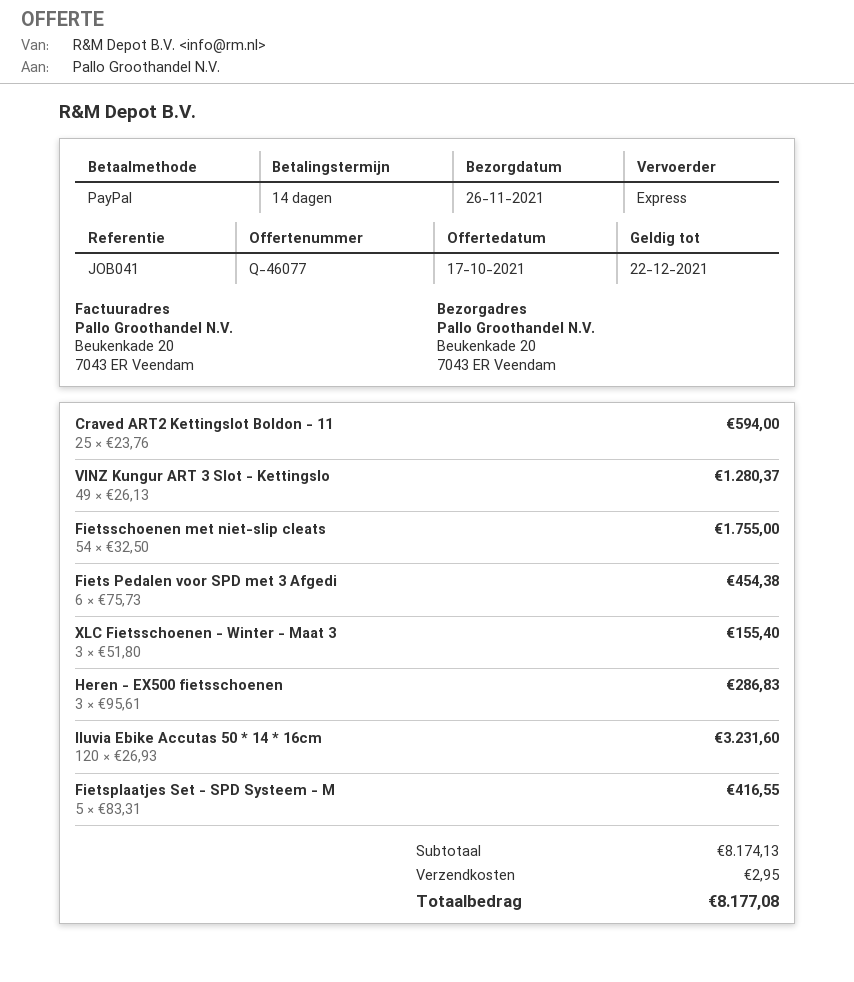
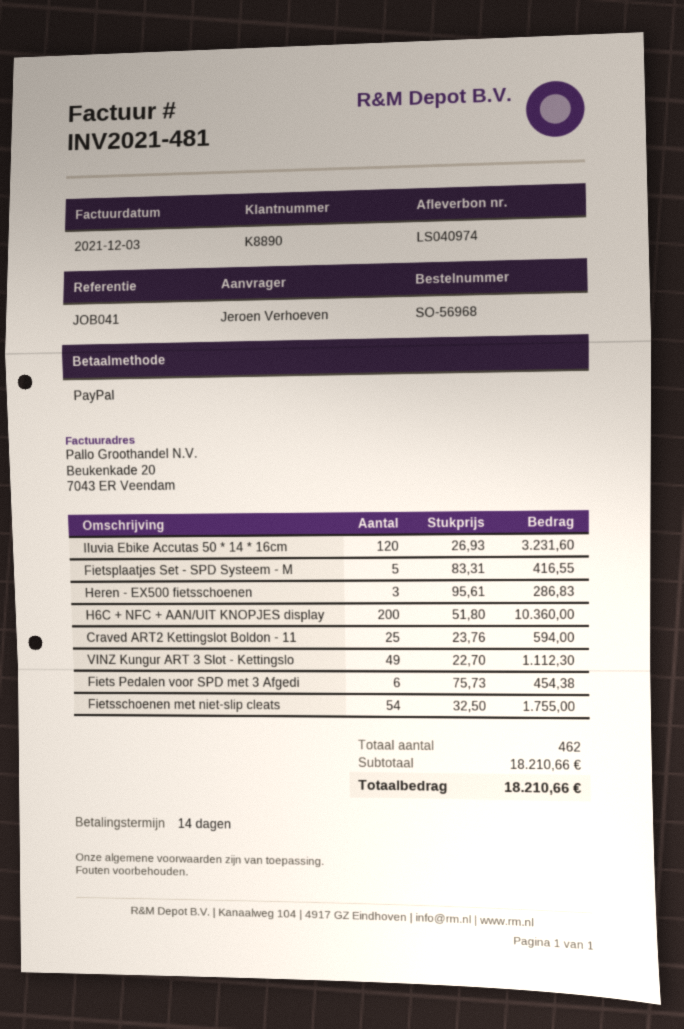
VINZ Kungur ART 3 Slot - Kettingslo: 49 x 26.13 = 1280.37 -> 49 x 22.70 = 1112.30
XLC Fietsschoenen - Winter - Maat 3: 3 x 51.80 = 155.40 -> none
H6C + NFC + AAN/UIT KNOPJES display: none -> 200 x 51.80 = 10360.00
subtotal: 8174.13 -> 18210.66
shipping: 2.95 -> none
total: 8177.08 -> 18210.66

